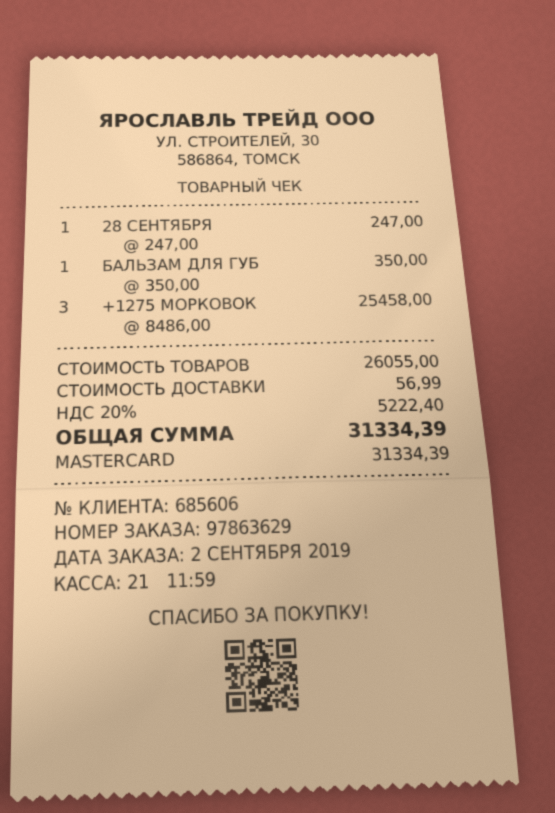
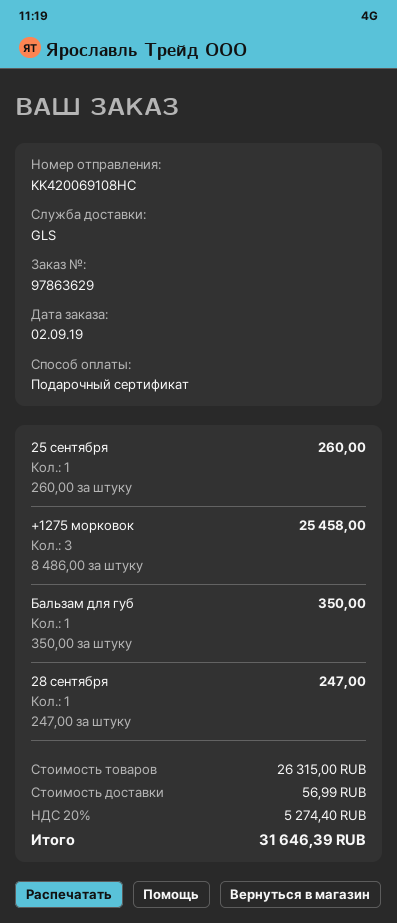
payment method: Mastercard -> gift card
25 сентября: none -> 1 x 260.00 = 260.00
subtotal: 26055.00 -> 26315.00
tax: 20% = 5222.40 -> 20% = 5274.40
total: 31334.39 -> 31646.39

